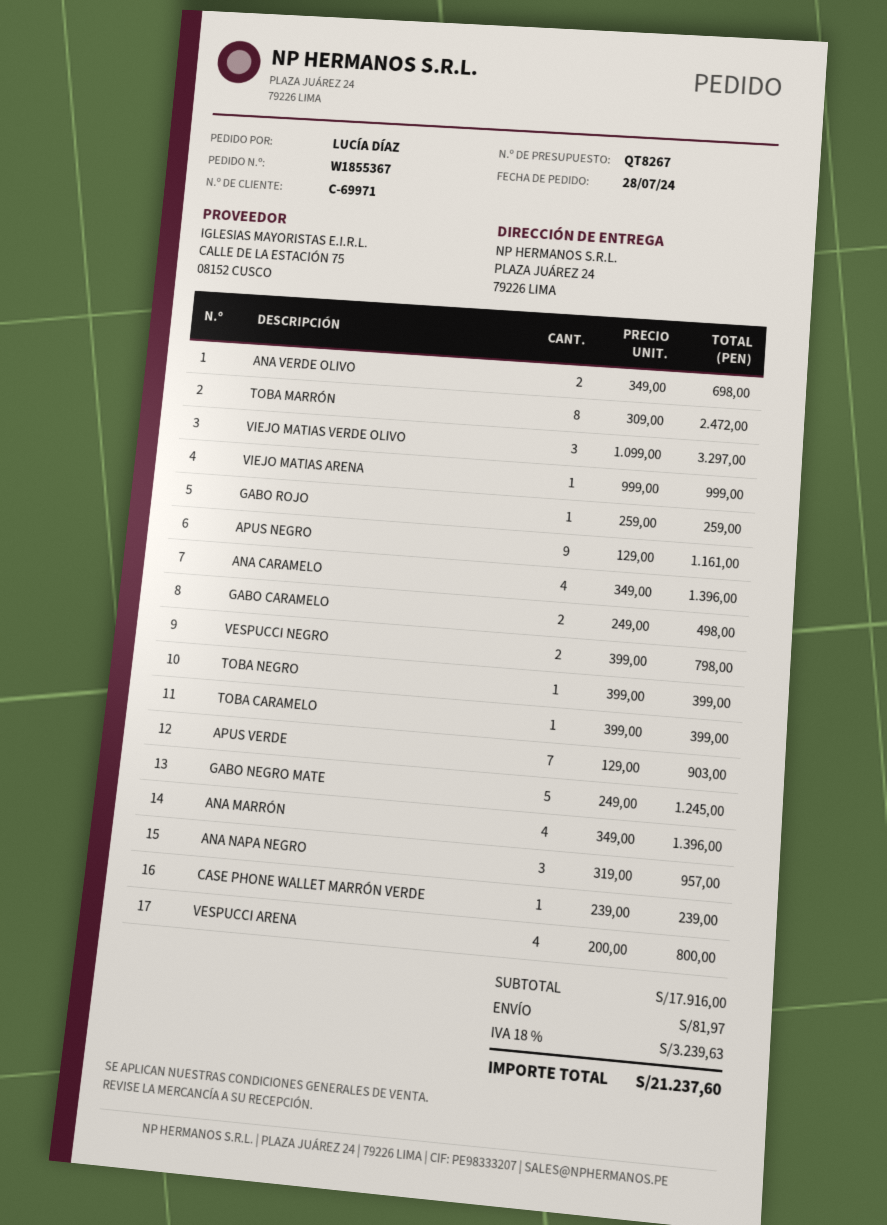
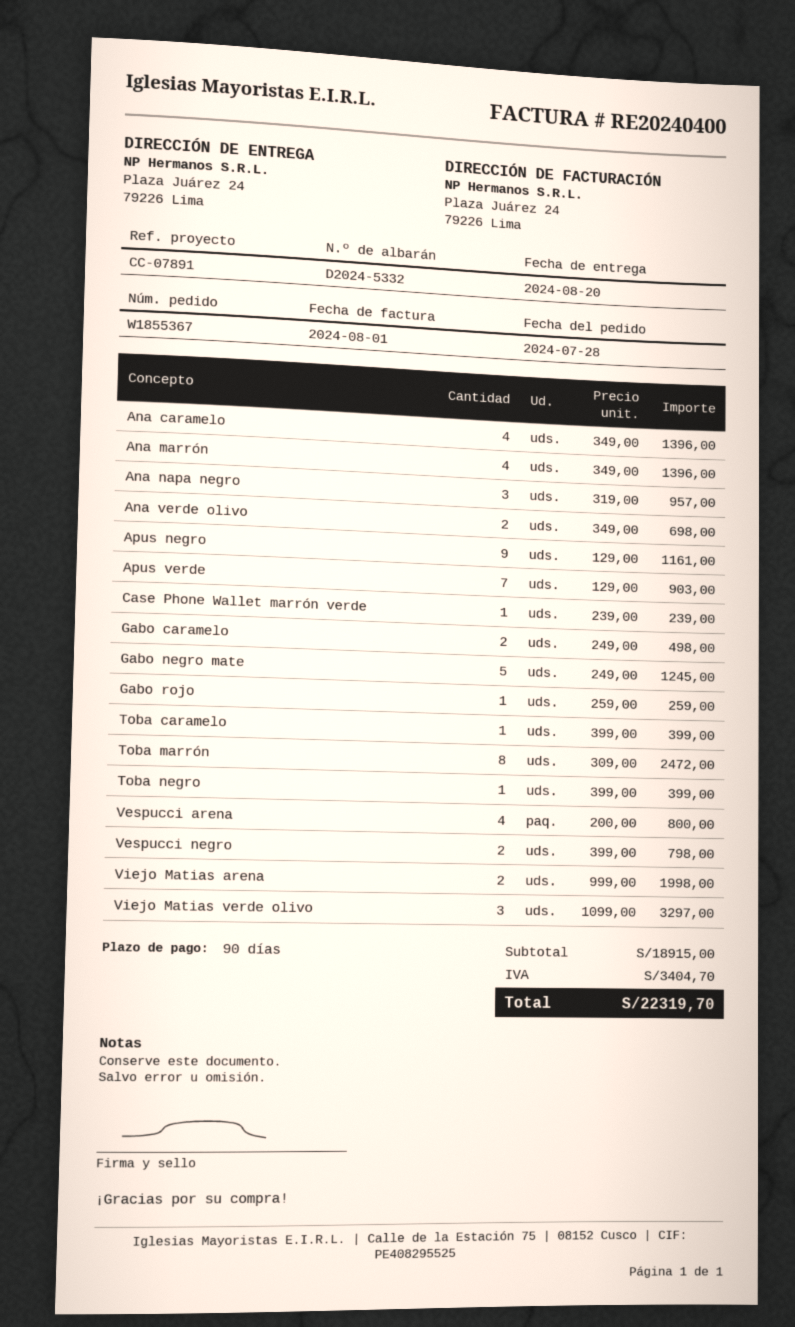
VIEJO MATIAS ARENA: 1 x 999.00 = 999.00 -> 2 x 999.00 = 1998.00
subtotal: 17916.00 -> 18915.00
shipping: 81.97 -> none
tax: 3239.63 -> 3404.70
total: 21237.60 -> 22319.70

